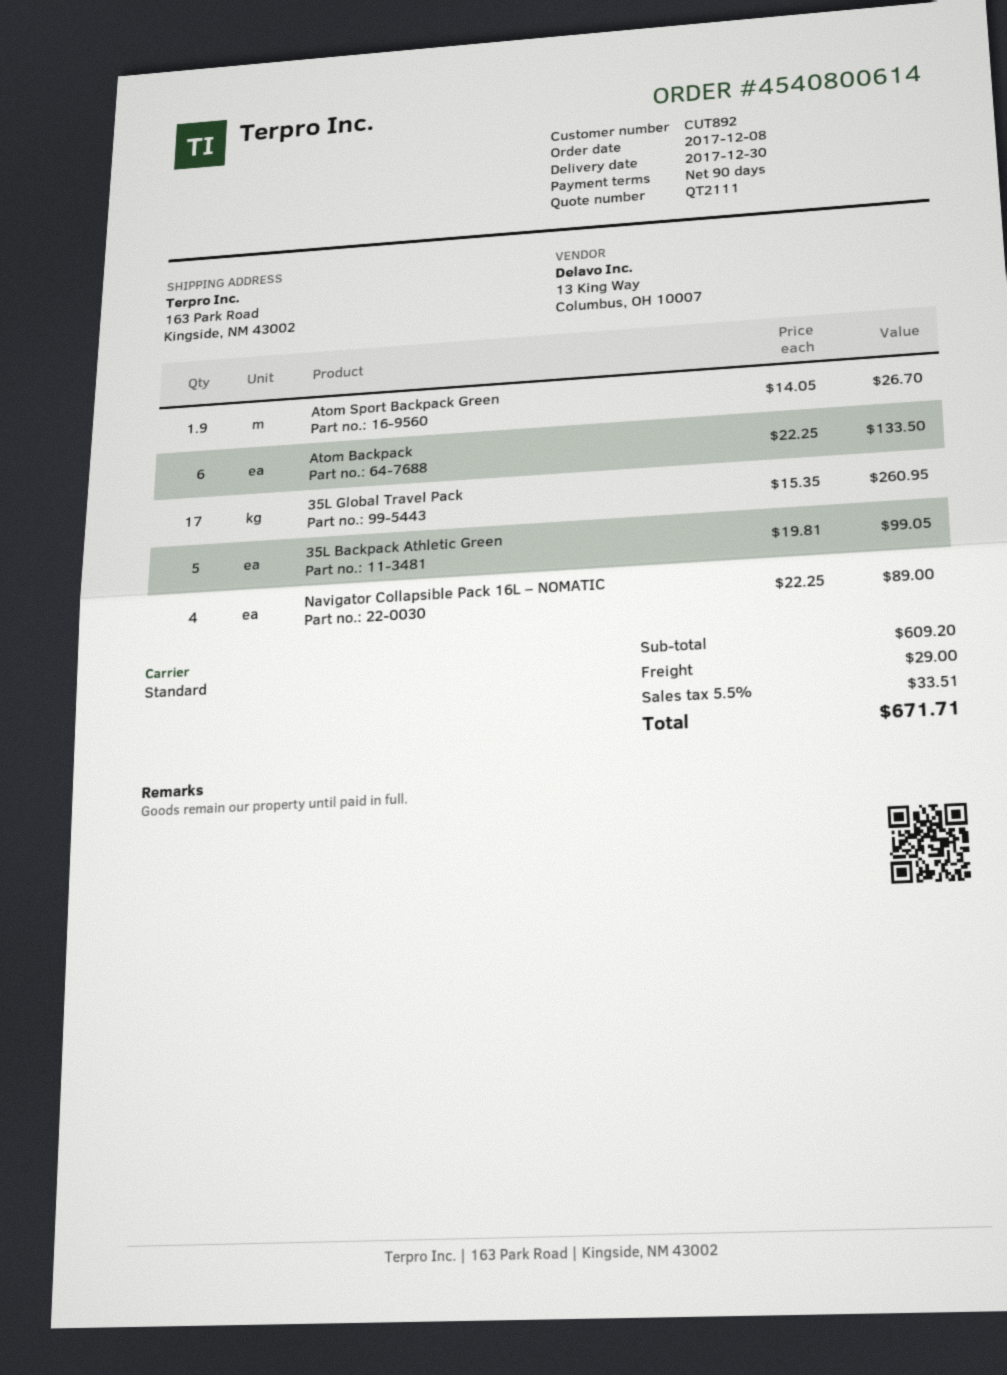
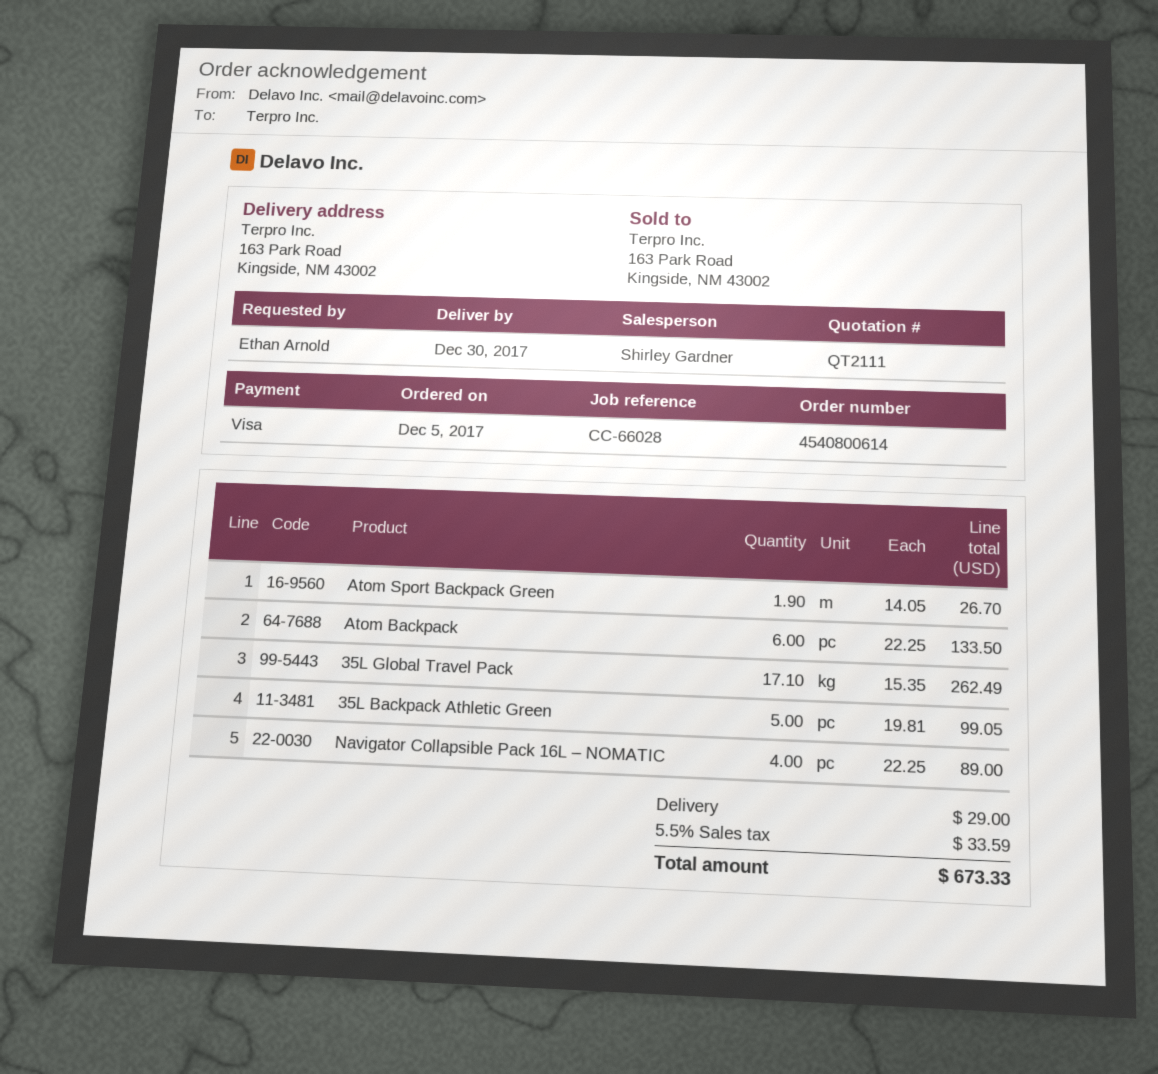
order date: 2017-12-08 -> 2017-12-05
35L Global Travel Pack: 17 x 15.35 = 260.95 -> 17.1 x 15.35 = 262.49
tax: 5.5% = 33.51 -> 5.5% = 33.59
total: 671.71 -> 673.33

